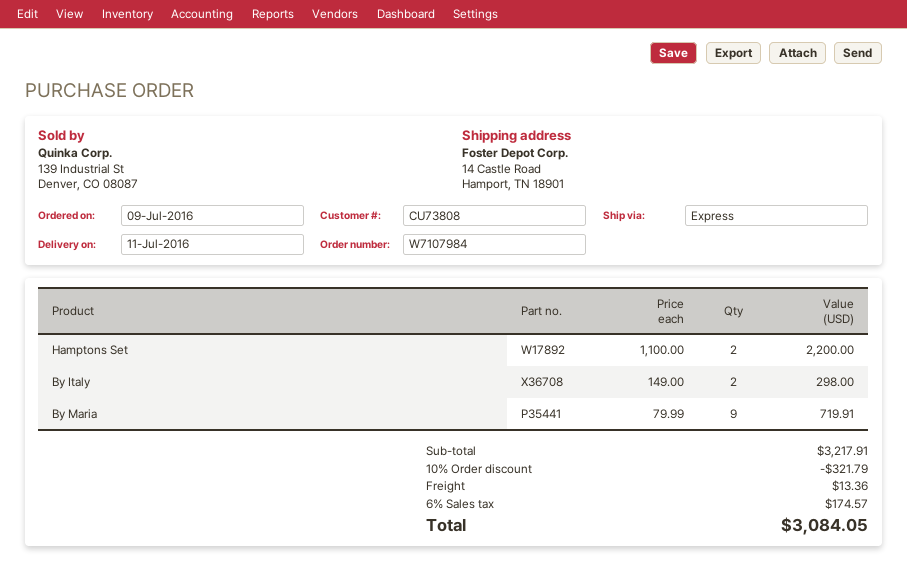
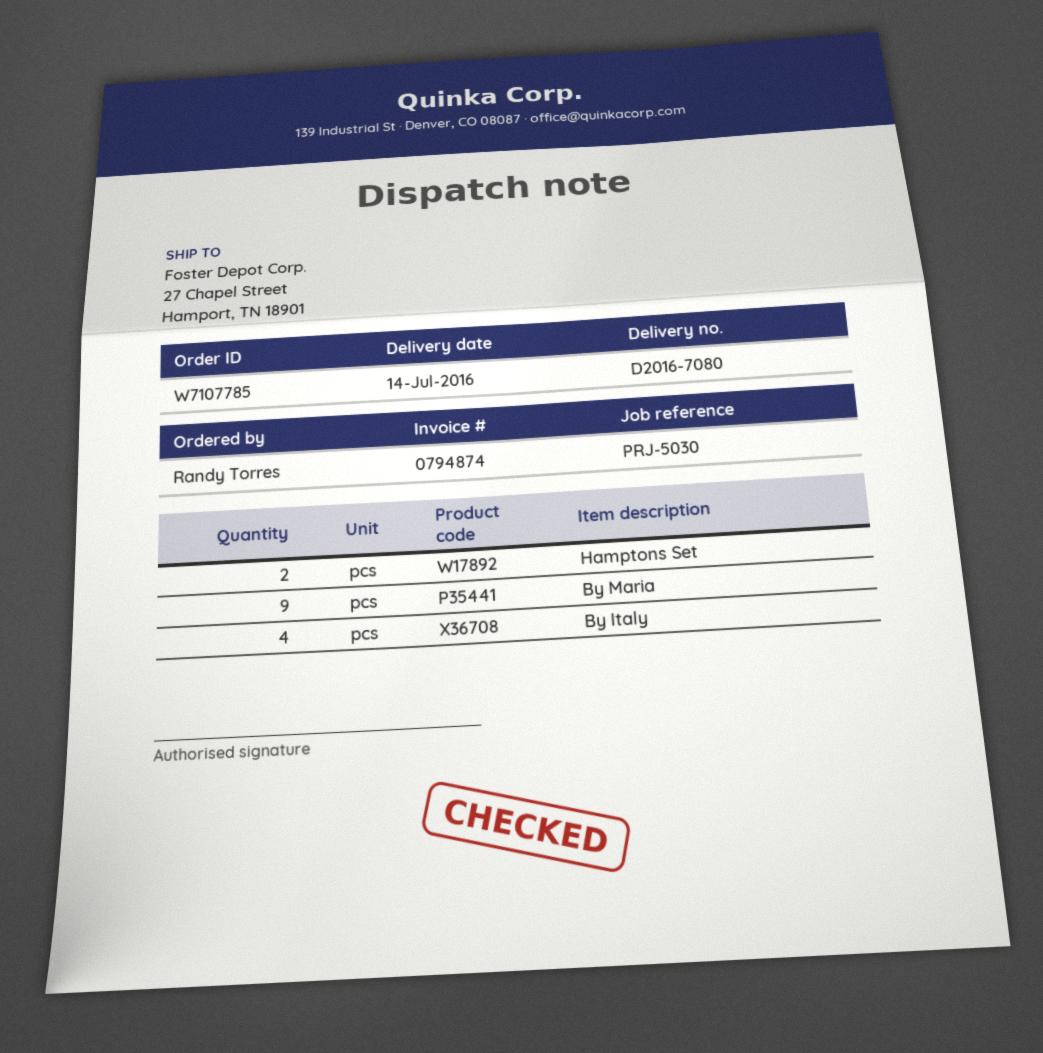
order number: W7107984 -> W7107785
delivery date: 2016-07-11 -> 2016-07-14
ship to: 14 Castle Road, Hamport, TN 18901 -> 27 Chapel Street, Hamport, TN 18901
By Italy: 2 -> 4

